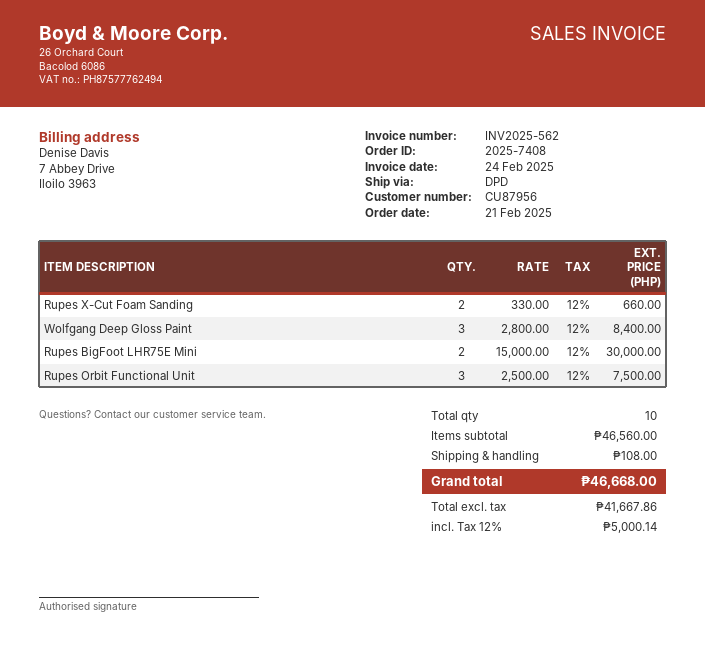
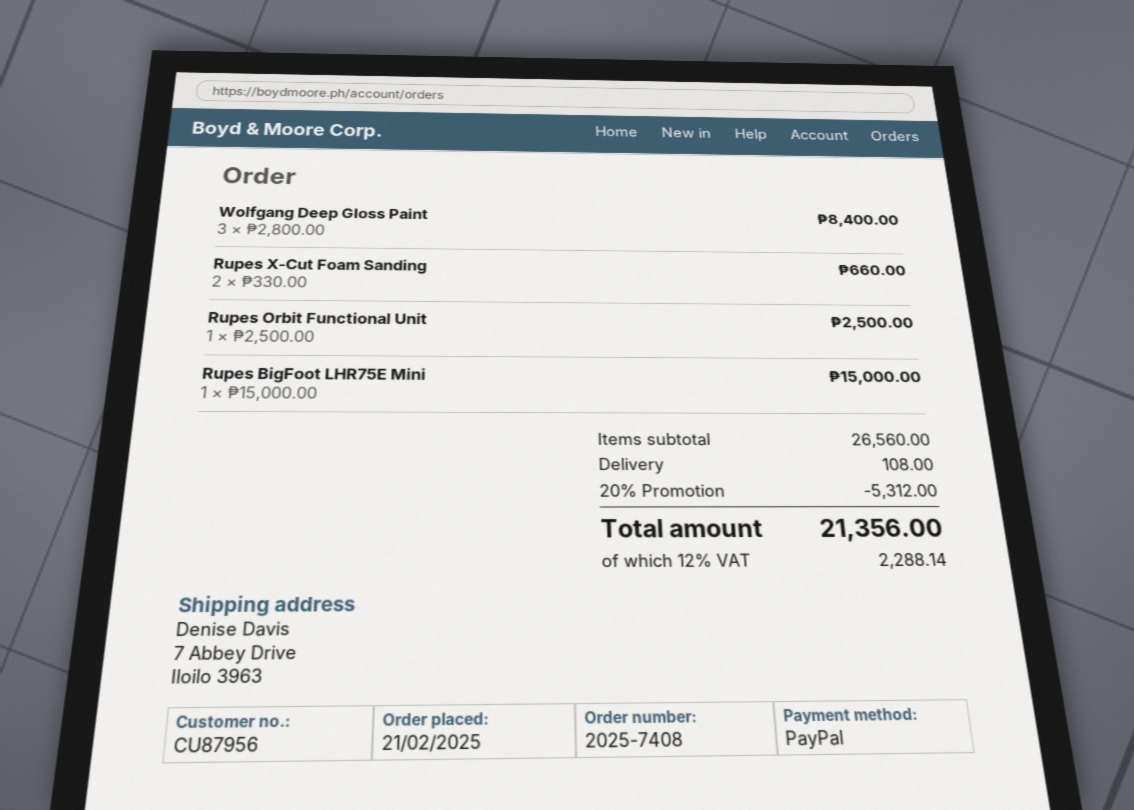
Rupes BigFoot LHR75E Mini: 2 x 15000.00 = 30000.00 -> 1 x 15000.00 = 15000.00
Rupes Orbit Functional Unit: 3 x 2500.00 = 7500.00 -> 1 x 2500.00 = 2500.00
subtotal: 46560.00 -> 26560.00
discount: none -> 20% = 5312.00
tax: 12% = 5000.14 -> 12% = 2288.14
total: 46668.00 -> 21356.00

